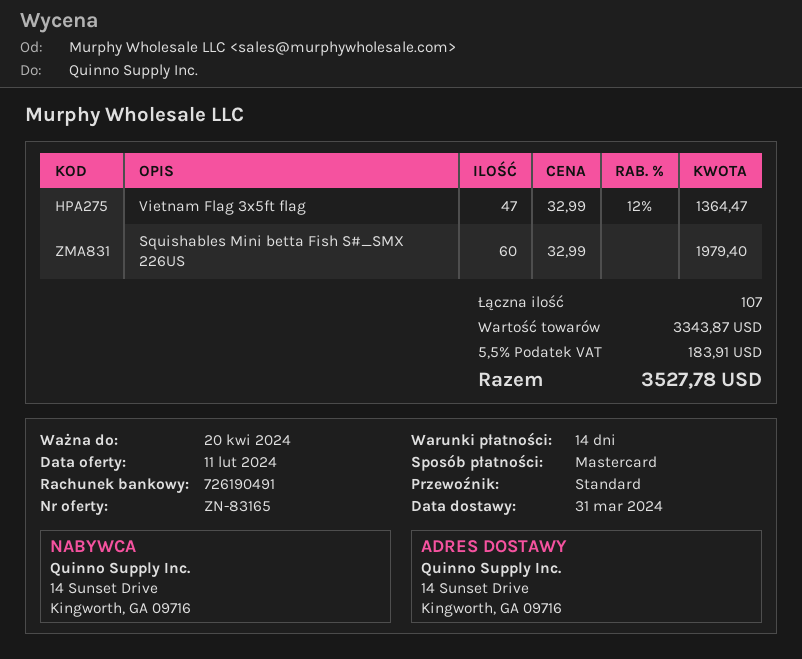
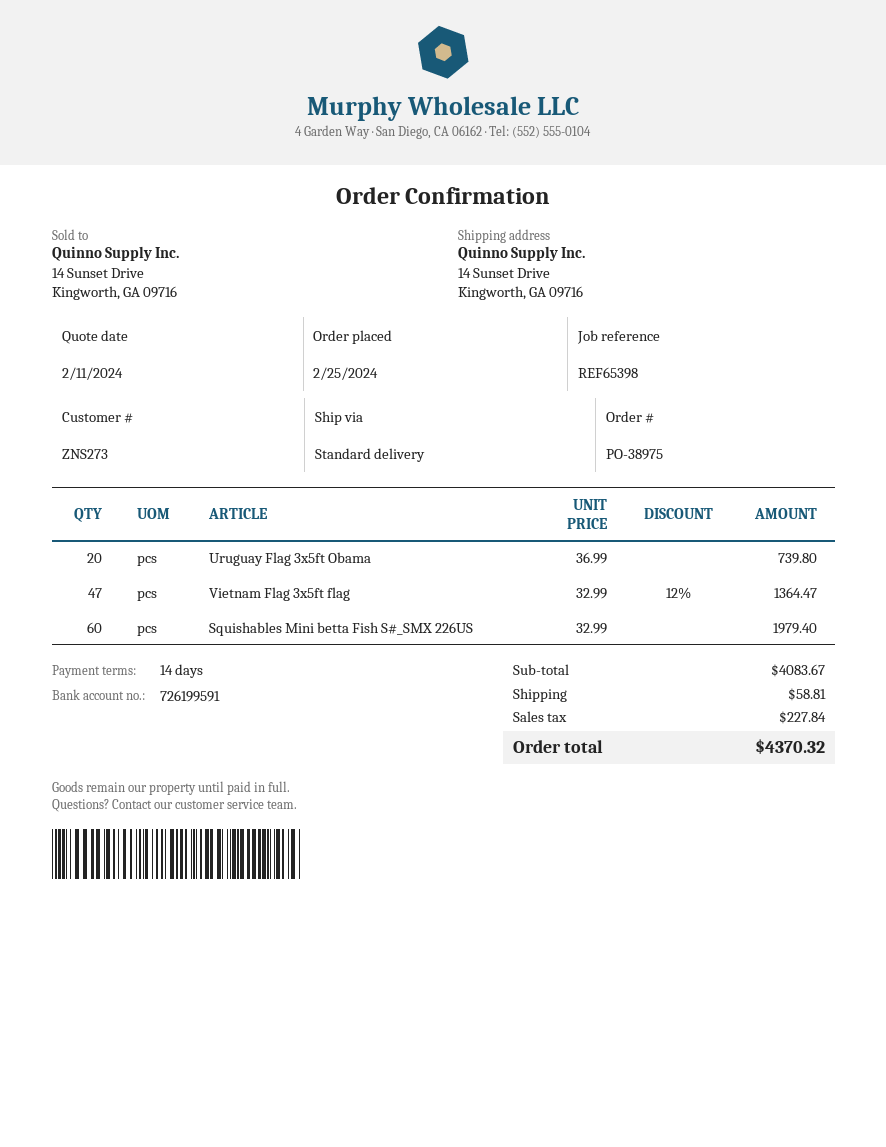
bank account: 726190491 -> 726199591
Uruguay Flag 3x5ft Obama: none -> 20 x 36.99 = 739.80
subtotal: 3343.87 -> 4083.67
shipping: none -> 58.81
tax: 183.91 -> 227.84
total: 3527.78 -> 4370.32

